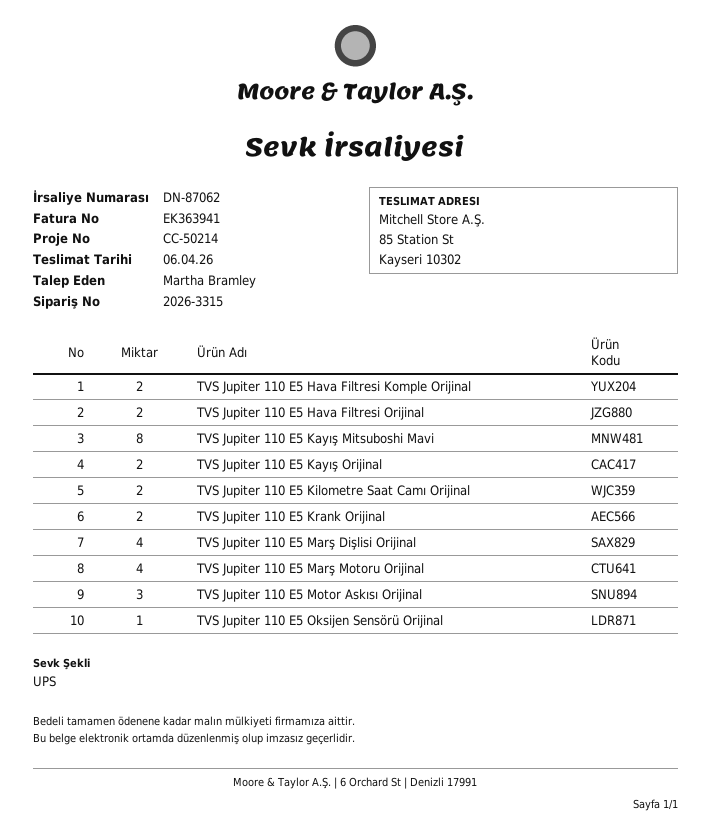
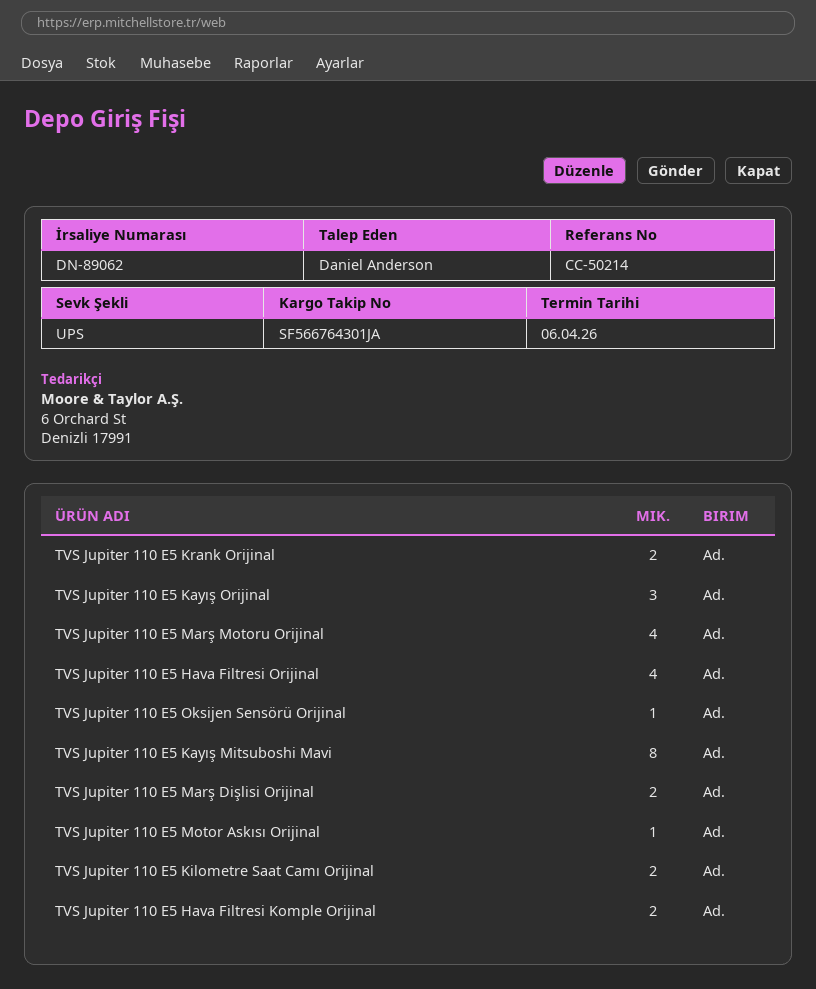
delivery note number: DN-87062 -> DN-89062
ordered by: Martha Bramley -> Daniel Anderson
TVS Jupiter 110 E5 Hava Filtresi Orijinal: 2 -> 4
TVS Jupiter 110 E5 Kayış Orijinal: 2 -> 3
TVS Jupiter 110 E5 Marş Dişlisi Orijinal: 4 -> 2
TVS Jupiter 110 E5 Motor Askısı Orijinal: 3 -> 1

